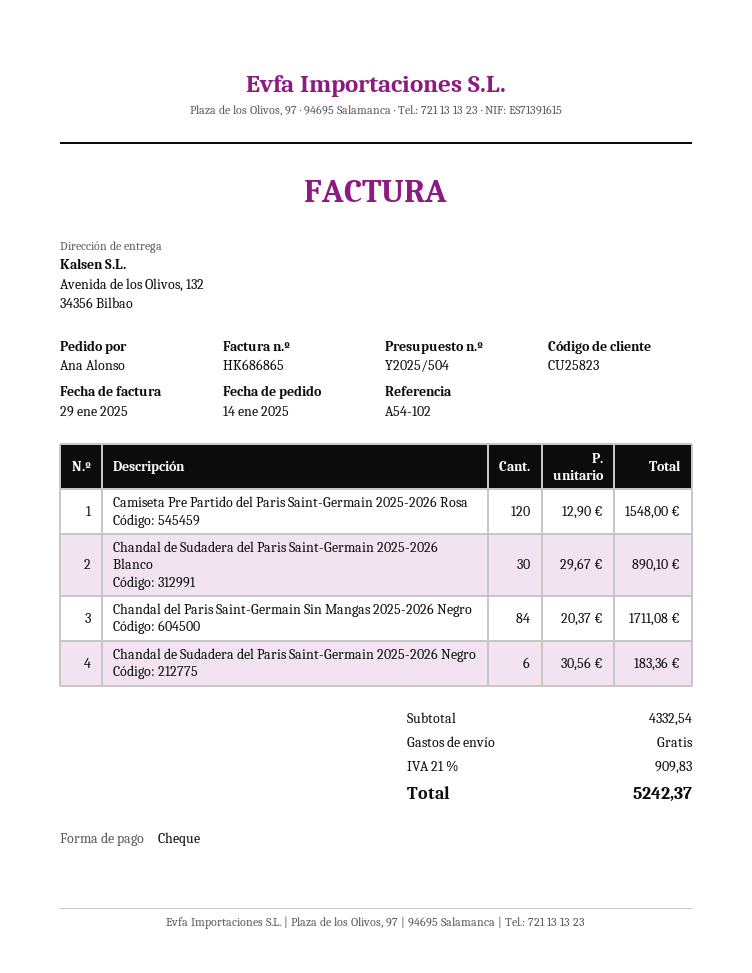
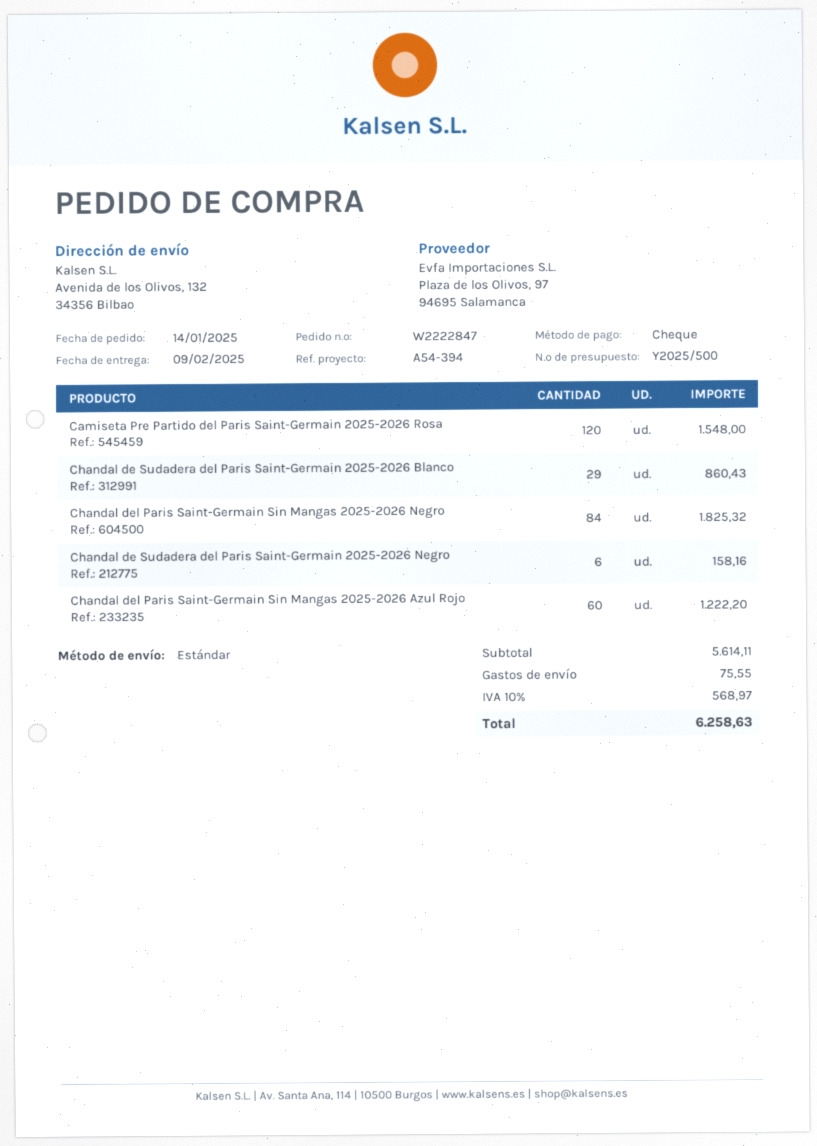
quote number: Y2025/504 -> Y2025/500
reference: A54-102 -> A54-394
Chandal de Sudadera del Paris Saint-Germain 2025-2026 Blanco: 30 for 890.10 -> 29 for 860.43
Chandal del Paris Saint-Germain Sin Mangas 2025-2026 Negro: 84 for 1711.08 -> 84 for 1825.32
Chandal de Sudadera del Paris Saint-Germain 2025-2026 Negro: 6 for 183.36 -> 6 for 158.16
Chandal del Paris Saint-Germain Sin Mangas 2025-2026 Azul Rojo: none -> 60 for 1222.20
subtotal: 4332.54 -> 5614.11
shipping: 0.00 -> 75.55
tax: 21% = 909.83 -> 10% = 568.97
total: 5242.37 -> 6258.63

